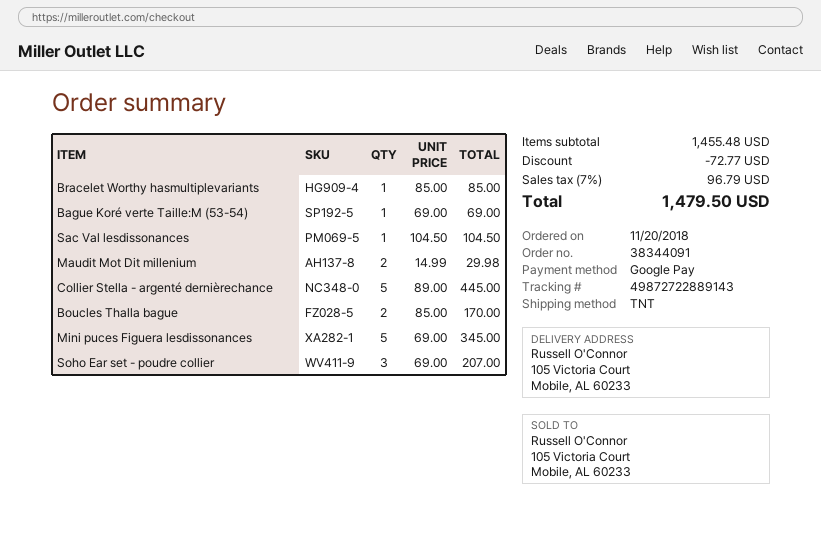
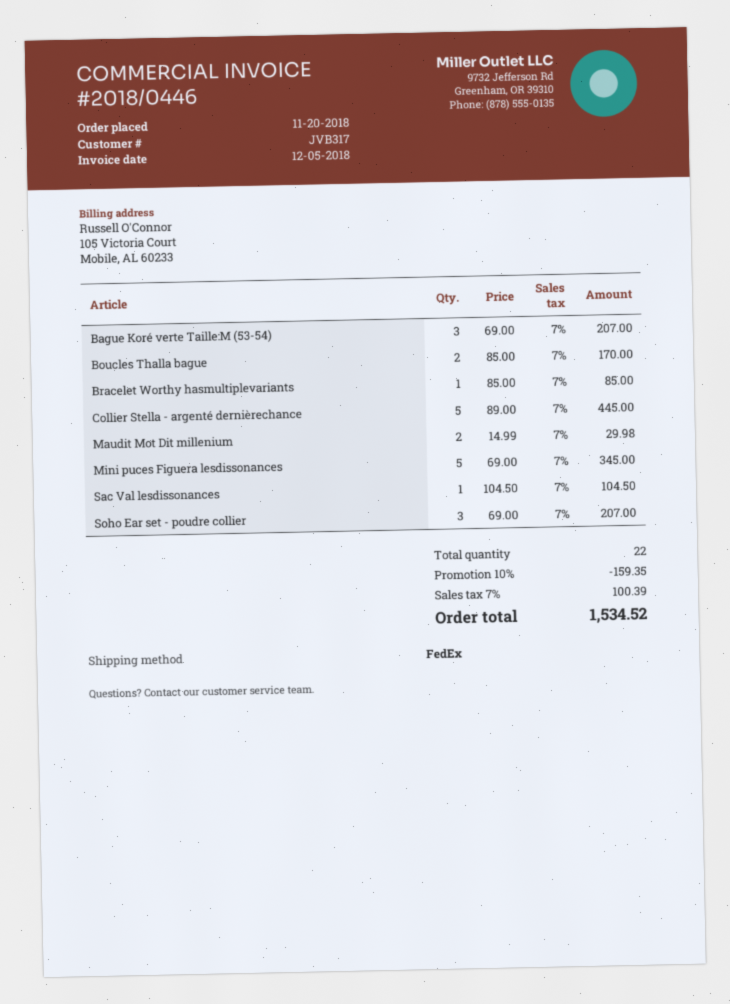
shipping method: TNT -> FedEx
Bague Koré verte Taille:M (53-54): 1 x 69.00 = 69.00 -> 3 x 69.00 = 207.00
discount: 72.77 -> 159.35
tax: 7% = 96.79 -> 7% = 100.39
total: 1479.50 -> 1534.52

